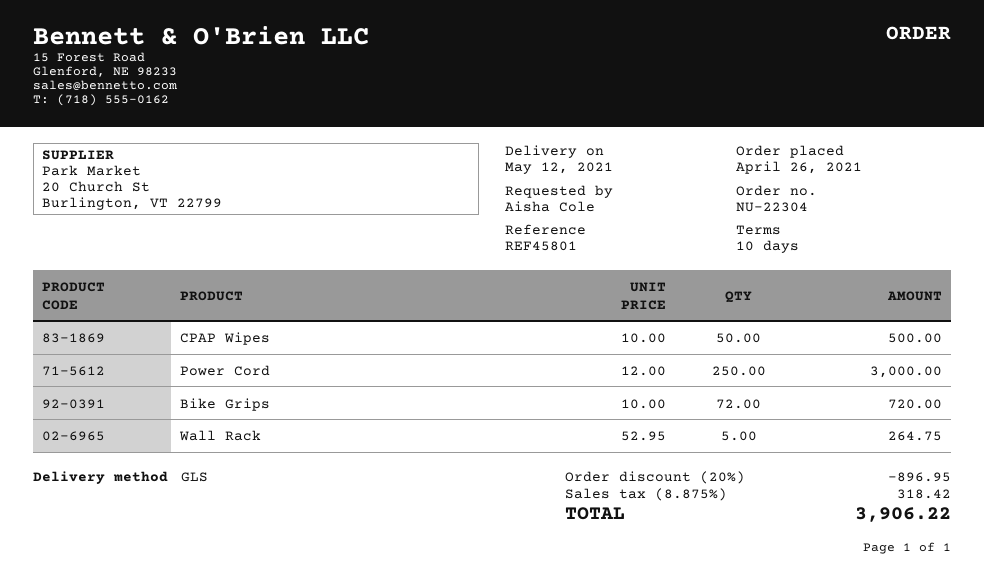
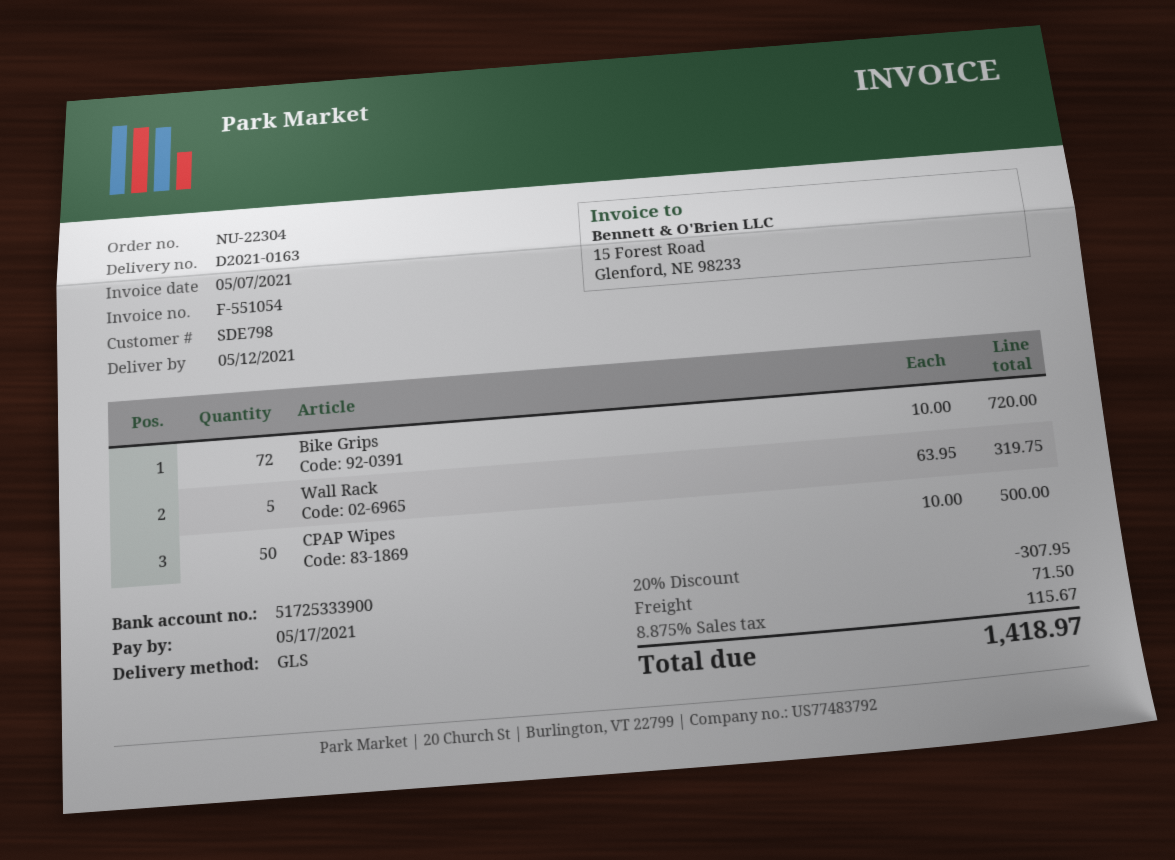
Power Cord: 250 x 12.00 = 3000.00 -> none
Wall Rack: 5 x 52.95 = 264.75 -> 5 x 63.95 = 319.75
discount: 20% = 896.95 -> 20% = 307.95
shipping: none -> 71.50
tax: 8.875% = 318.42 -> 8.875% = 115.67
total: 3906.22 -> 1418.97

